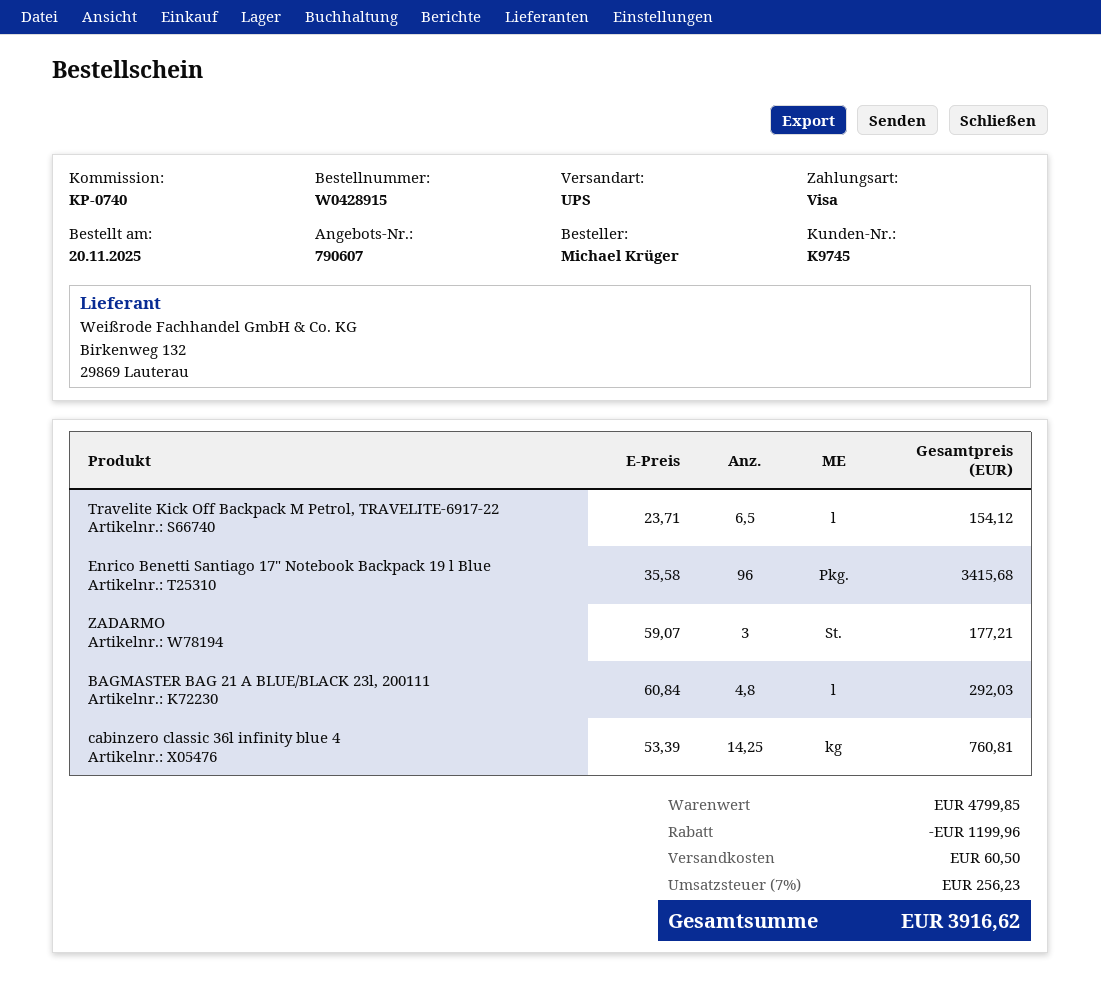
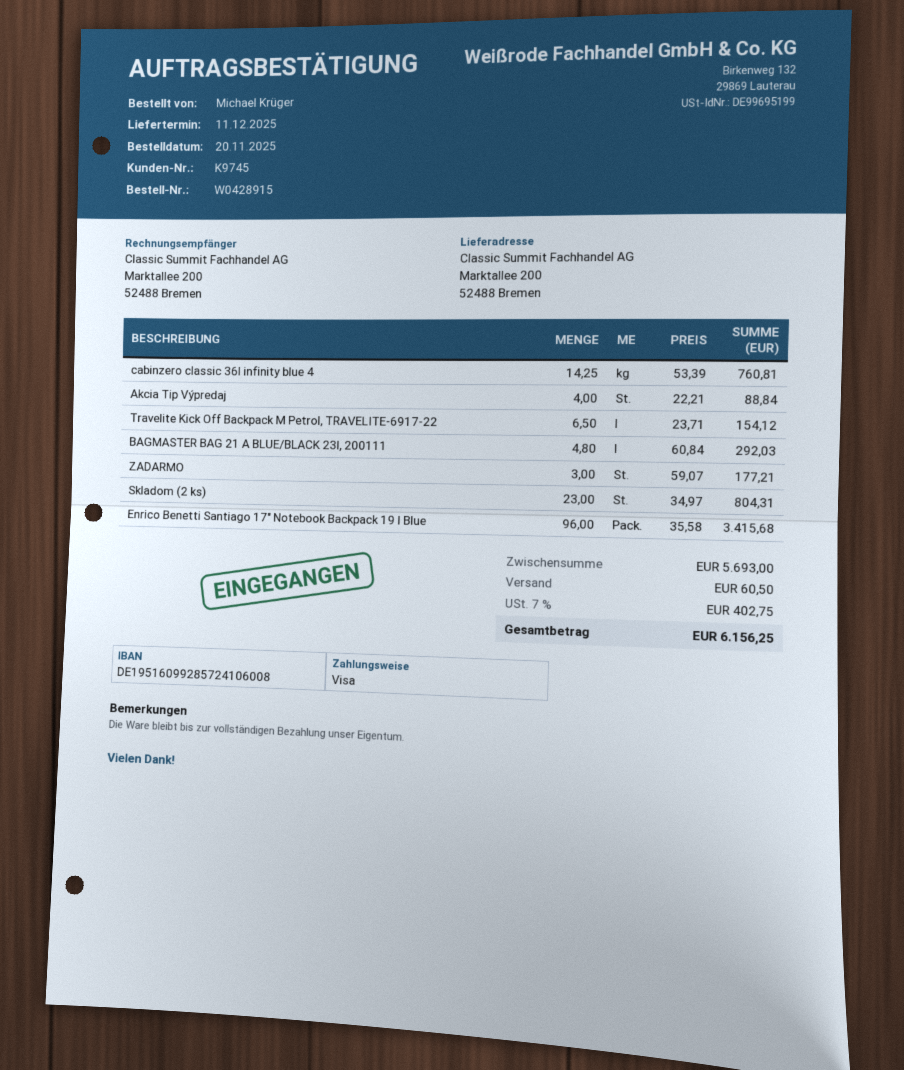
Akcia Tip Výpredaj: none -> 4 x 22.21 = 88.84
Skladom (2 ks): none -> 23 x 34.97 = 804.31
subtotal: 4799.85 -> 5693.00
discount: 1199.96 -> none
tax: 7% = 256.23 -> 7% = 402.75
total: 3916.62 -> 6156.25

